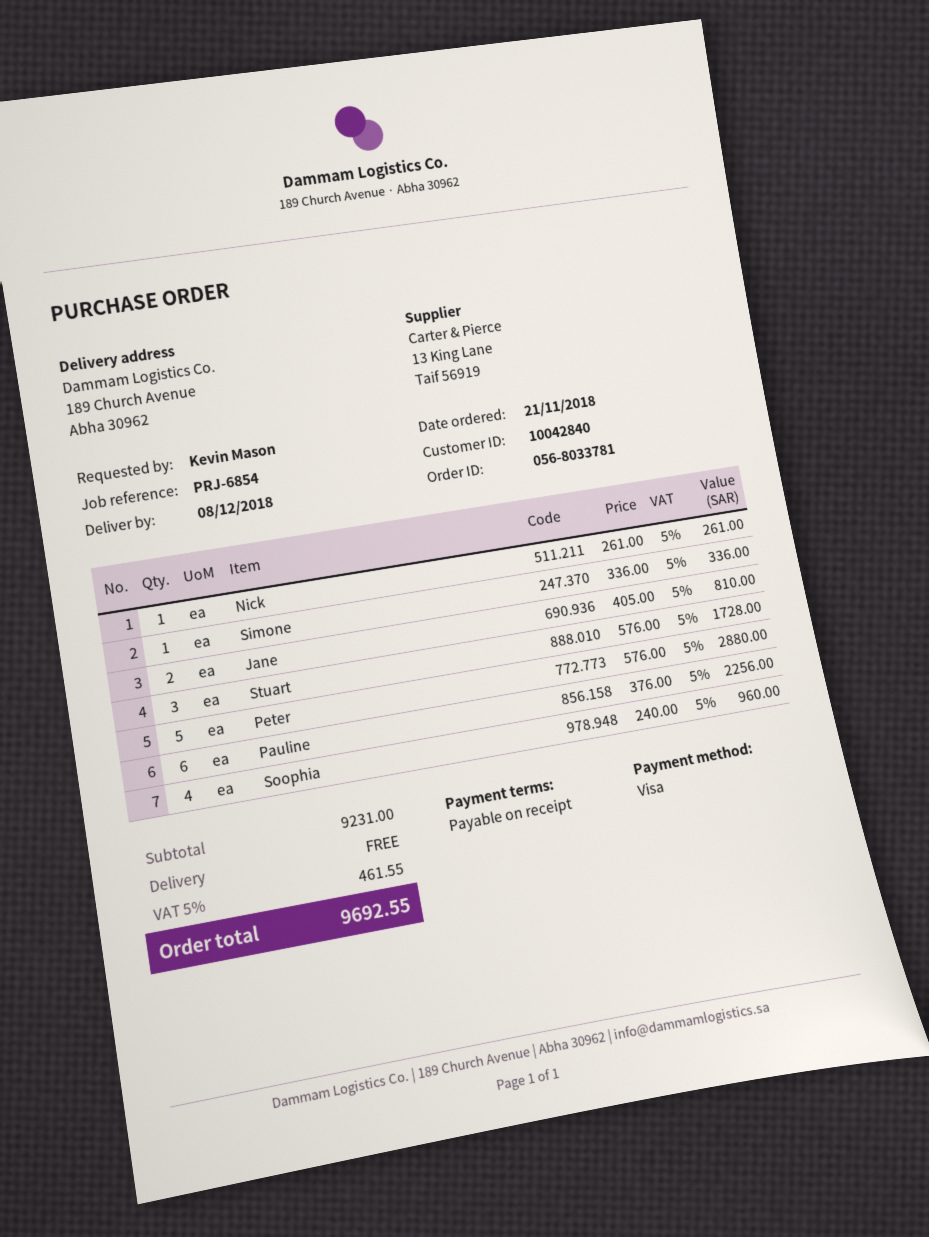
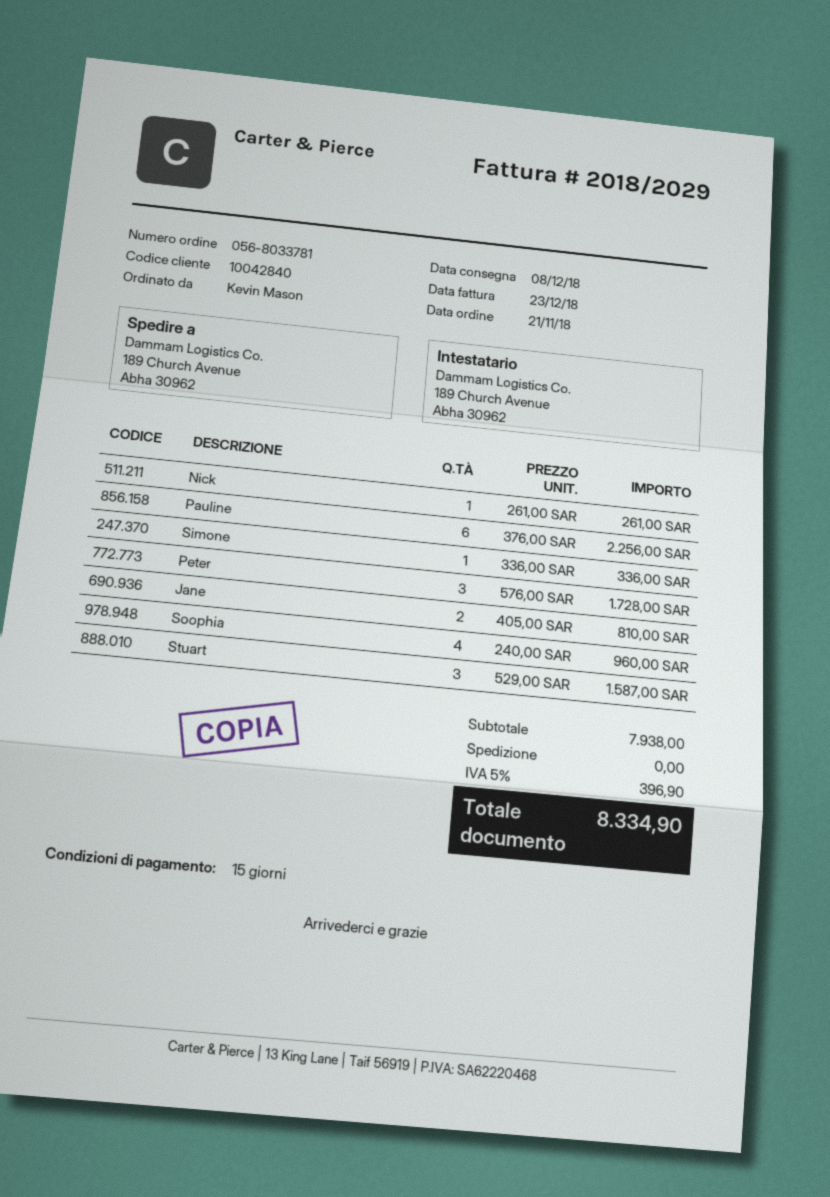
payment terms: on receipt -> 15 days
Stuart: 3 x 576.00 = 1728.00 -> 3 x 529.00 = 1587.00
Peter: 5 x 576.00 = 2880.00 -> 3 x 576.00 = 1728.00
subtotal: 9231.00 -> 7938.00
tax: 5% = 461.55 -> 5% = 396.90
total: 9692.55 -> 8334.90

